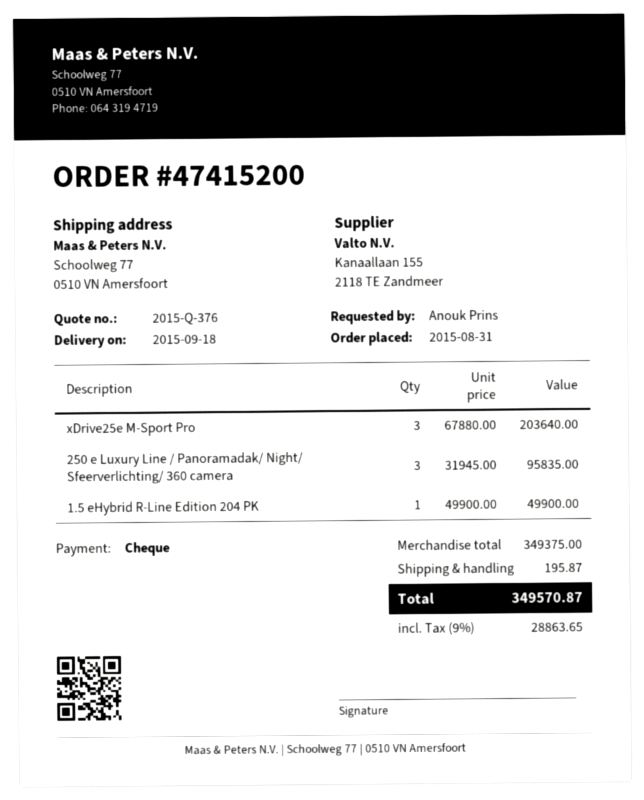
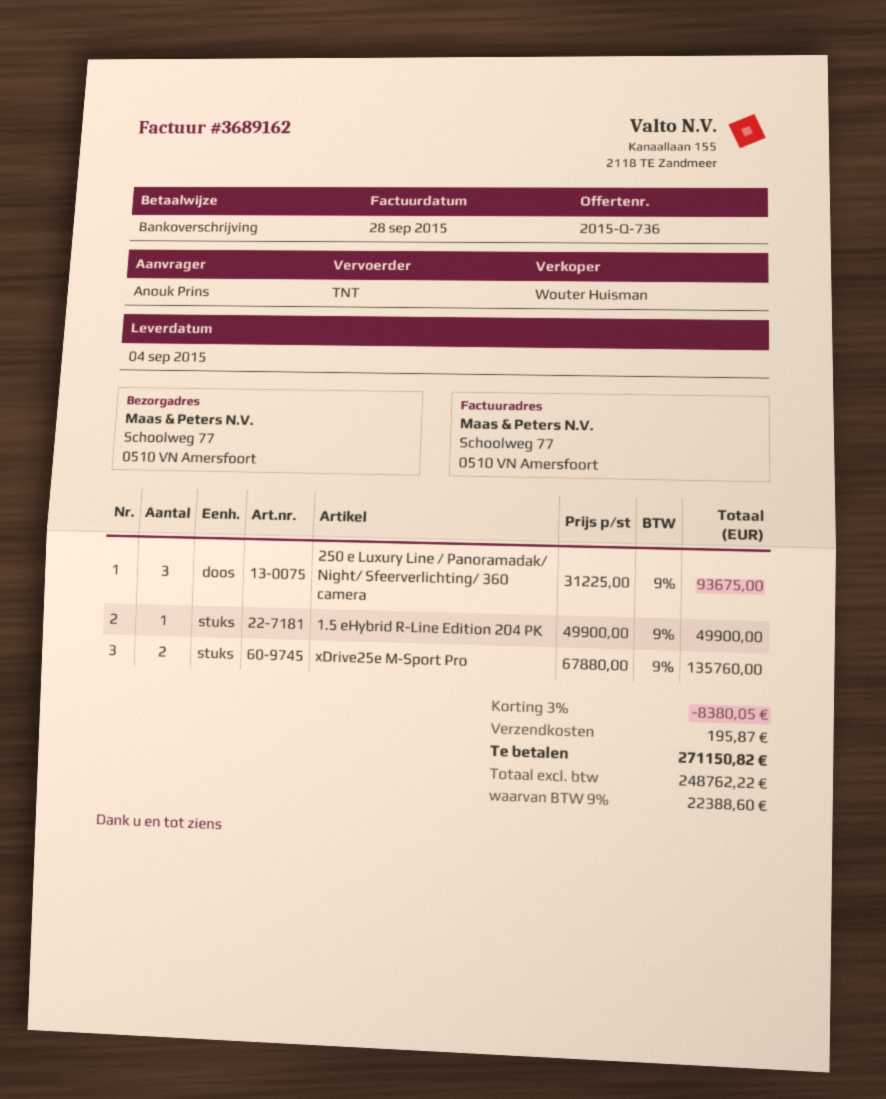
quote number: 2015-Q-376 -> 2015-Q-736
delivery date: 2015-09-18 -> 2015-09-04
payment method: cheque -> bank transfer
xDrive25e M-Sport Pro: 3 x 67880.00 = 203640.00 -> 2 x 67880.00 = 135760.00
250 e Luxury Line / Panoramadak/ Night/ Sfeerverlichting/ 360 camera: 3 x 31945.00 = 95835.00 -> 3 x 31225.00 = 93675.00
discount: none -> 3% = 8380.05
tax: 9% = 28863.65 -> 9% = 22388.60
total: 349570.87 -> 271150.82

